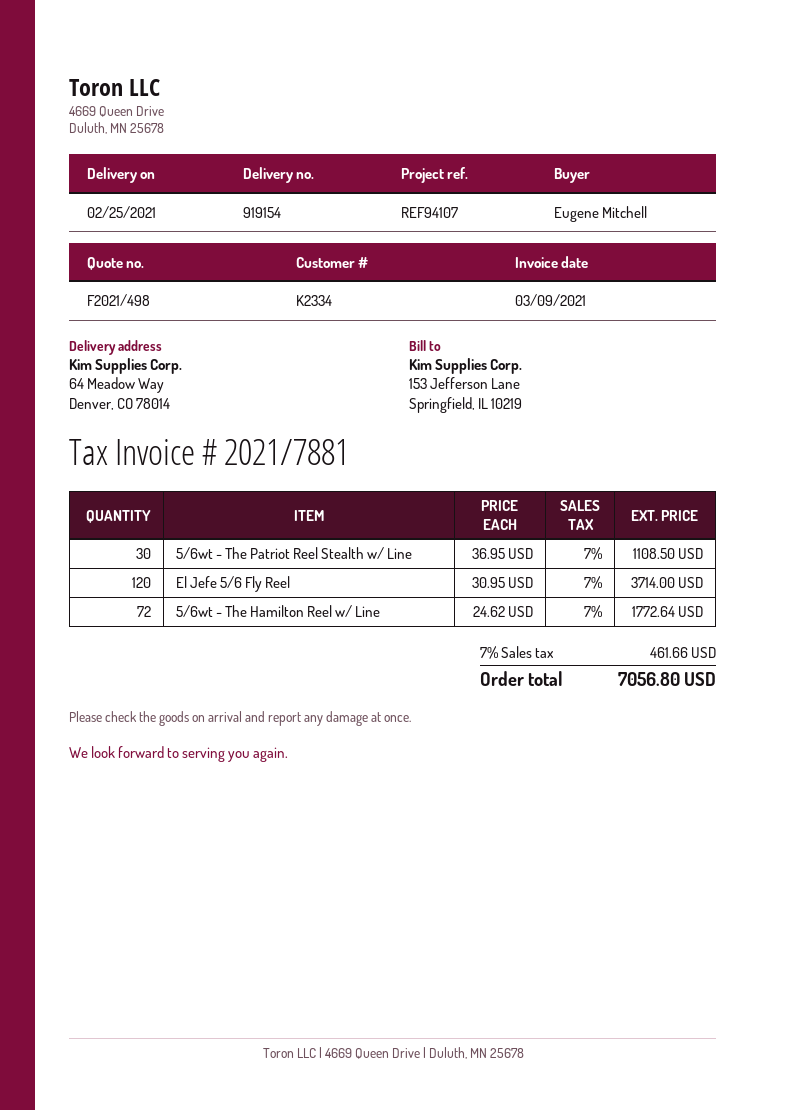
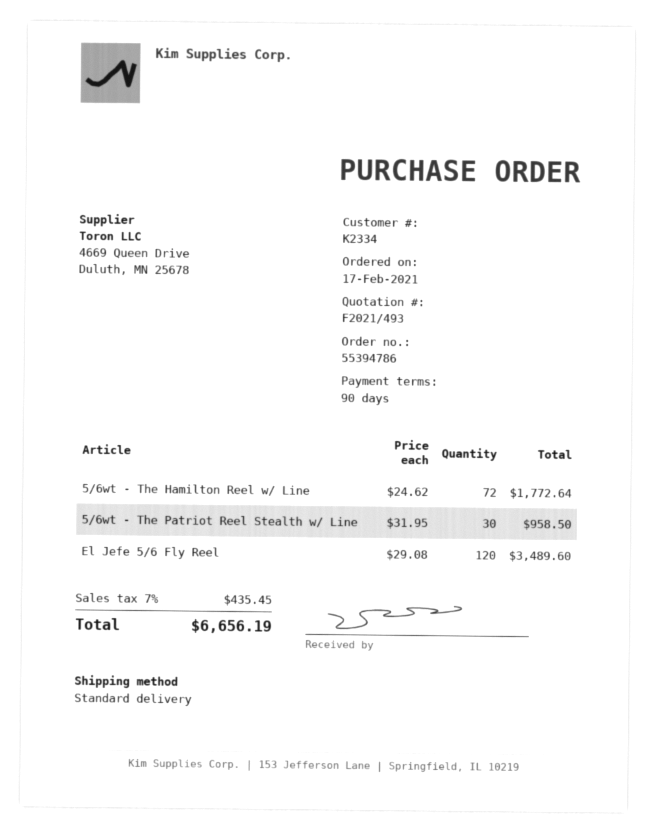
quote number: F2021/498 -> F2021/493
5/6wt - The Patriot Reel Stealth w/ Line: 30 x 36.95 = 1108.50 -> 30 x 31.95 = 958.50
El Jefe 5/6 Fly Reel: 120 x 30.95 = 3714.00 -> 120 x 29.08 = 3489.60
tax: 7% = 461.66 -> 7% = 435.45
total: 7056.80 -> 6656.19

